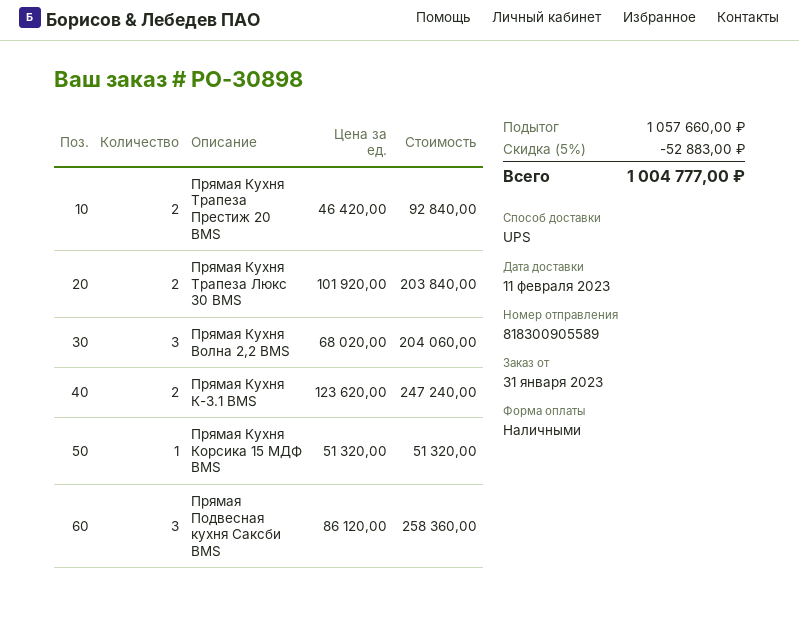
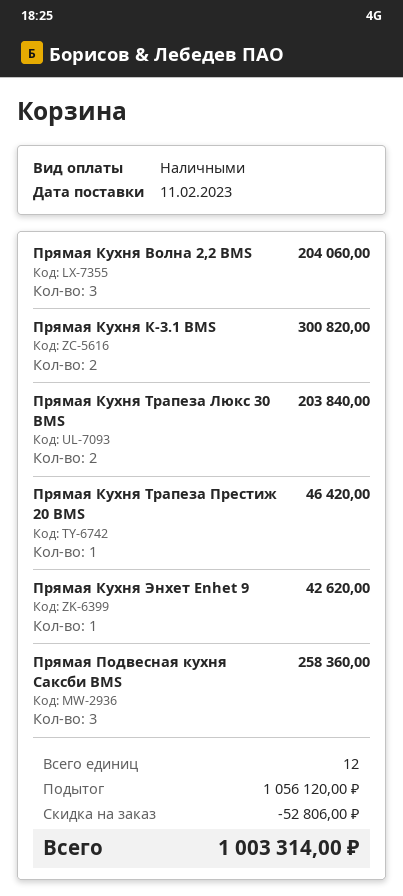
Прямая Кухня Трапеза Престиж 20 BMS: 2 for 92840.00 -> 1 for 46420.00
Прямая Кухня К-3.1 BMS: 2 for 247240.00 -> 2 for 300820.00
Прямая Кухня Корсика 15 МДФ BMS: 1 for 51320.00 -> none
Прямая Кухня Энхет Enhet 9: none -> 1 for 42620.00
subtotal: 1057660.00 -> 1056120.00
discount: 52883.00 -> 52806.00
total: 1004777.00 -> 1003314.00

